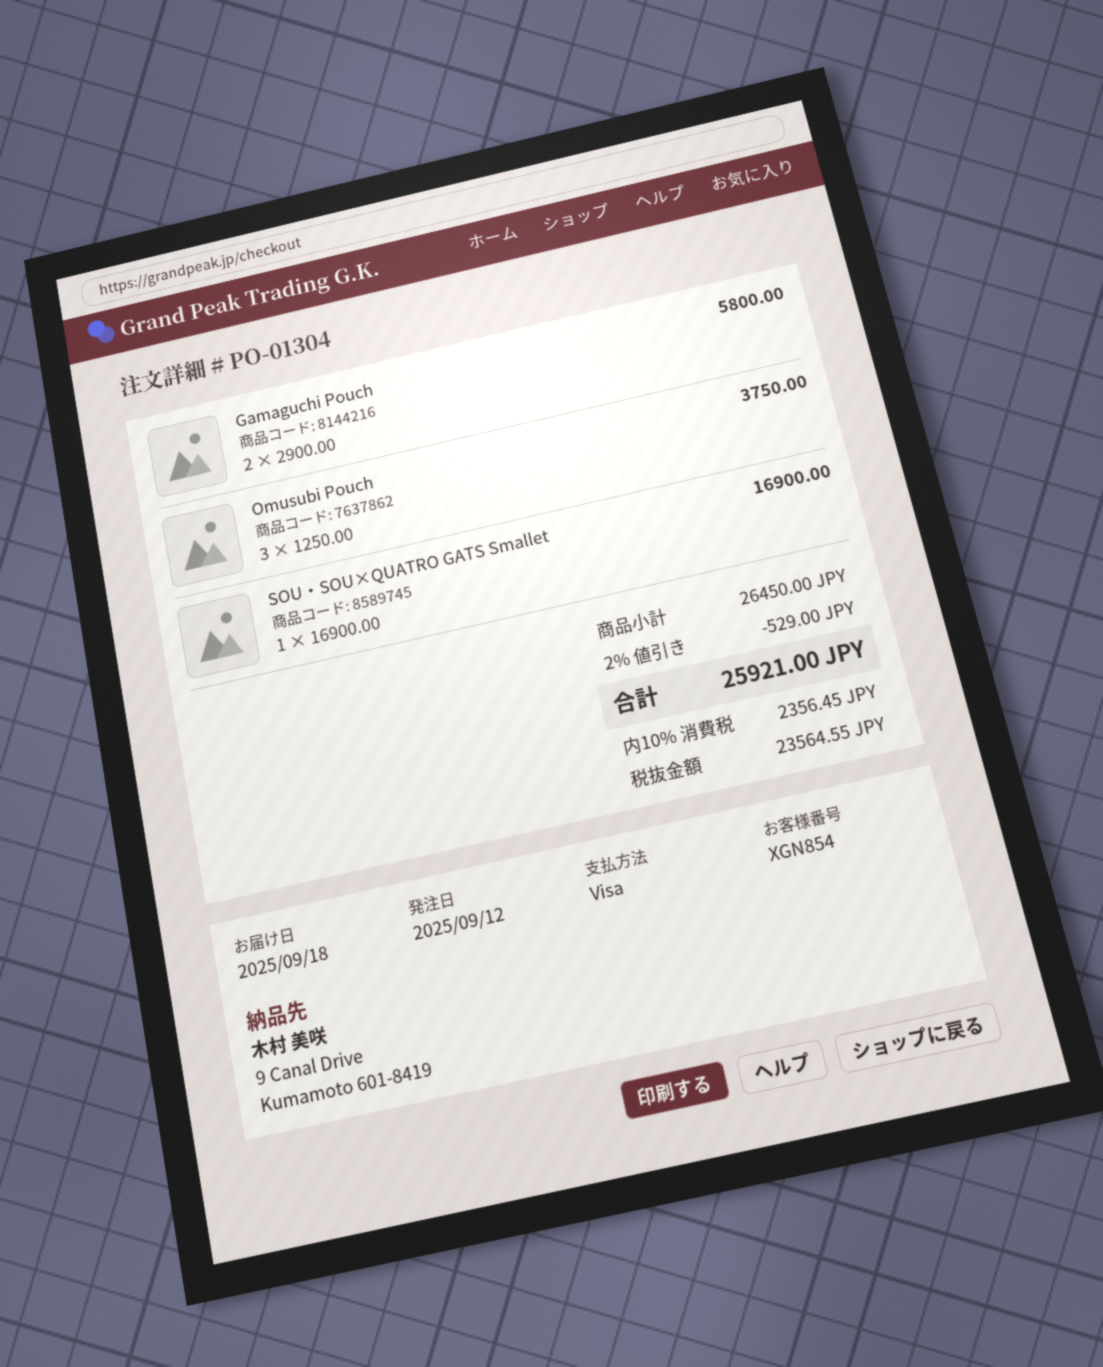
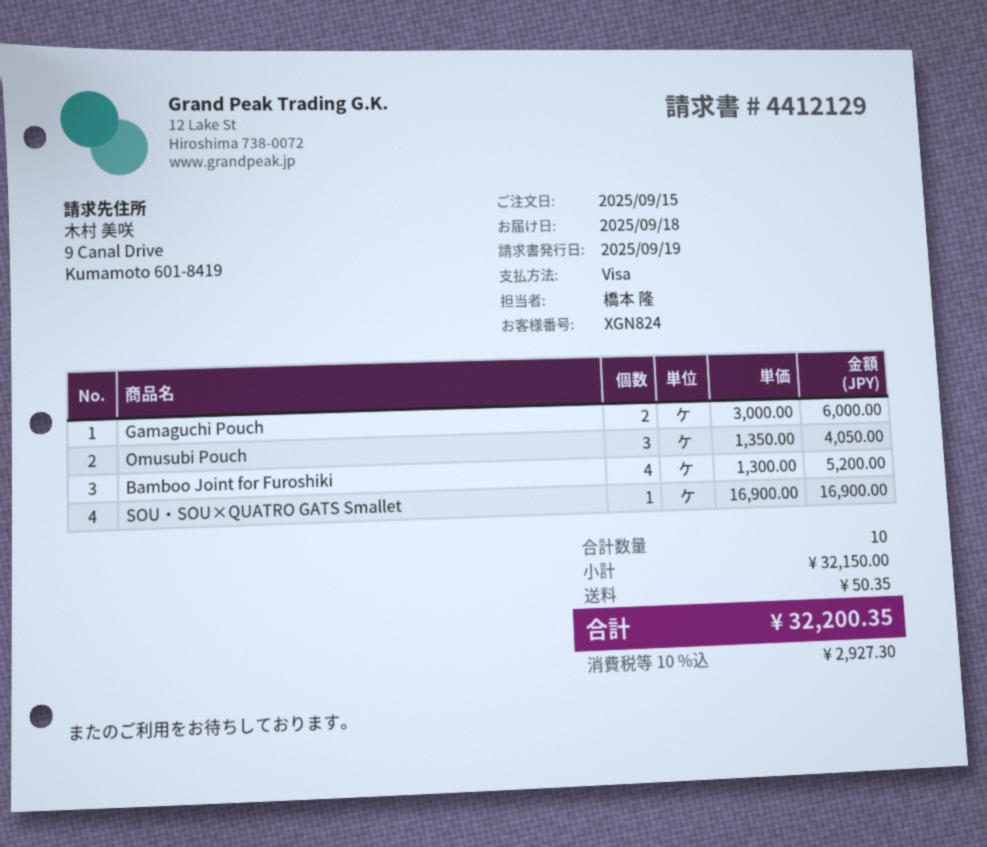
order date: 2025-09-12 -> 2025-09-15
customer number: XGN854 -> XGN824
Gamaguchi Pouch: 2 x 2900.00 = 5800.00 -> 2 x 3000.00 = 6000.00
Omusubi Pouch: 3 x 1250.00 = 3750.00 -> 3 x 1350.00 = 4050.00
Bamboo Joint for Furoshiki: none -> 4 x 1300.00 = 5200.00
subtotal: 26450.00 -> 32150.00
discount: 2% = 529.00 -> none
shipping: none -> 50.35
tax: 10% = 2356.45 -> 10% = 2927.30
total: 25921.00 -> 32200.35

